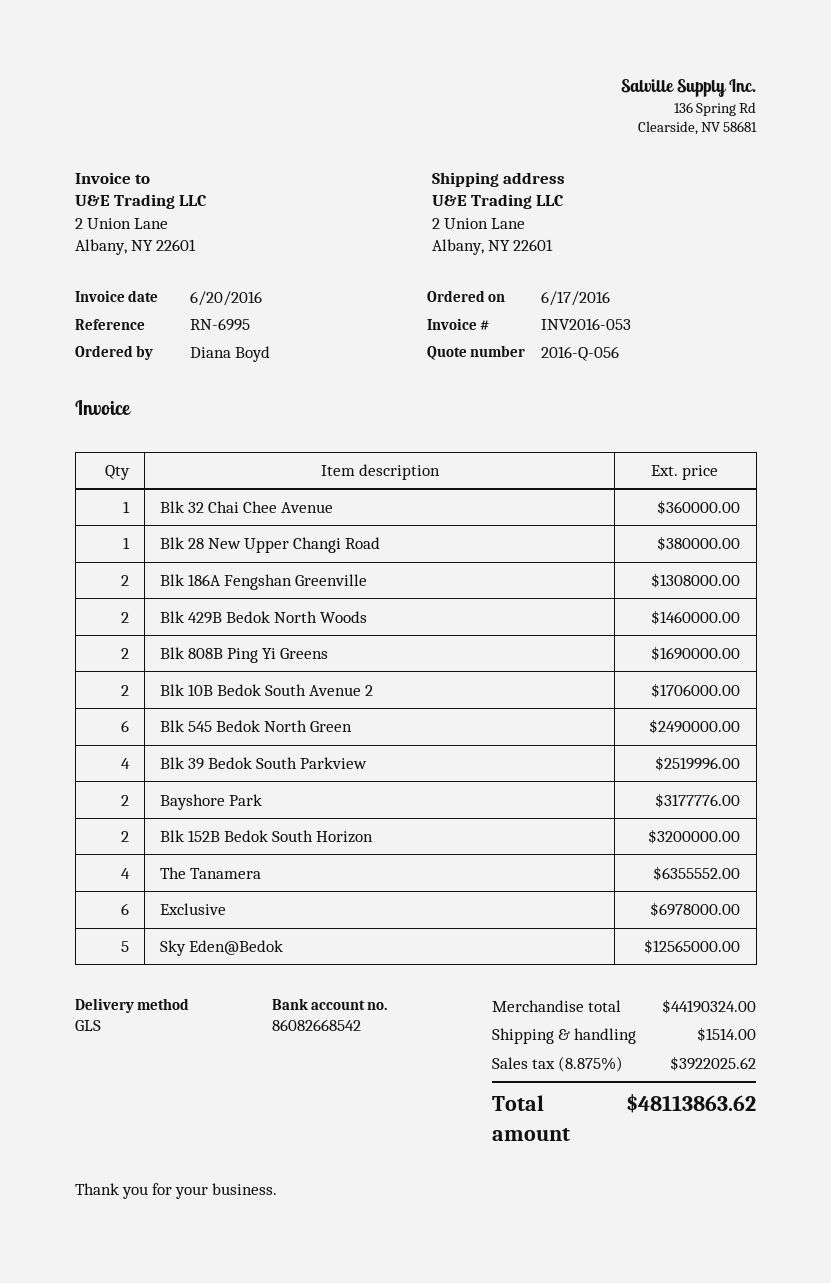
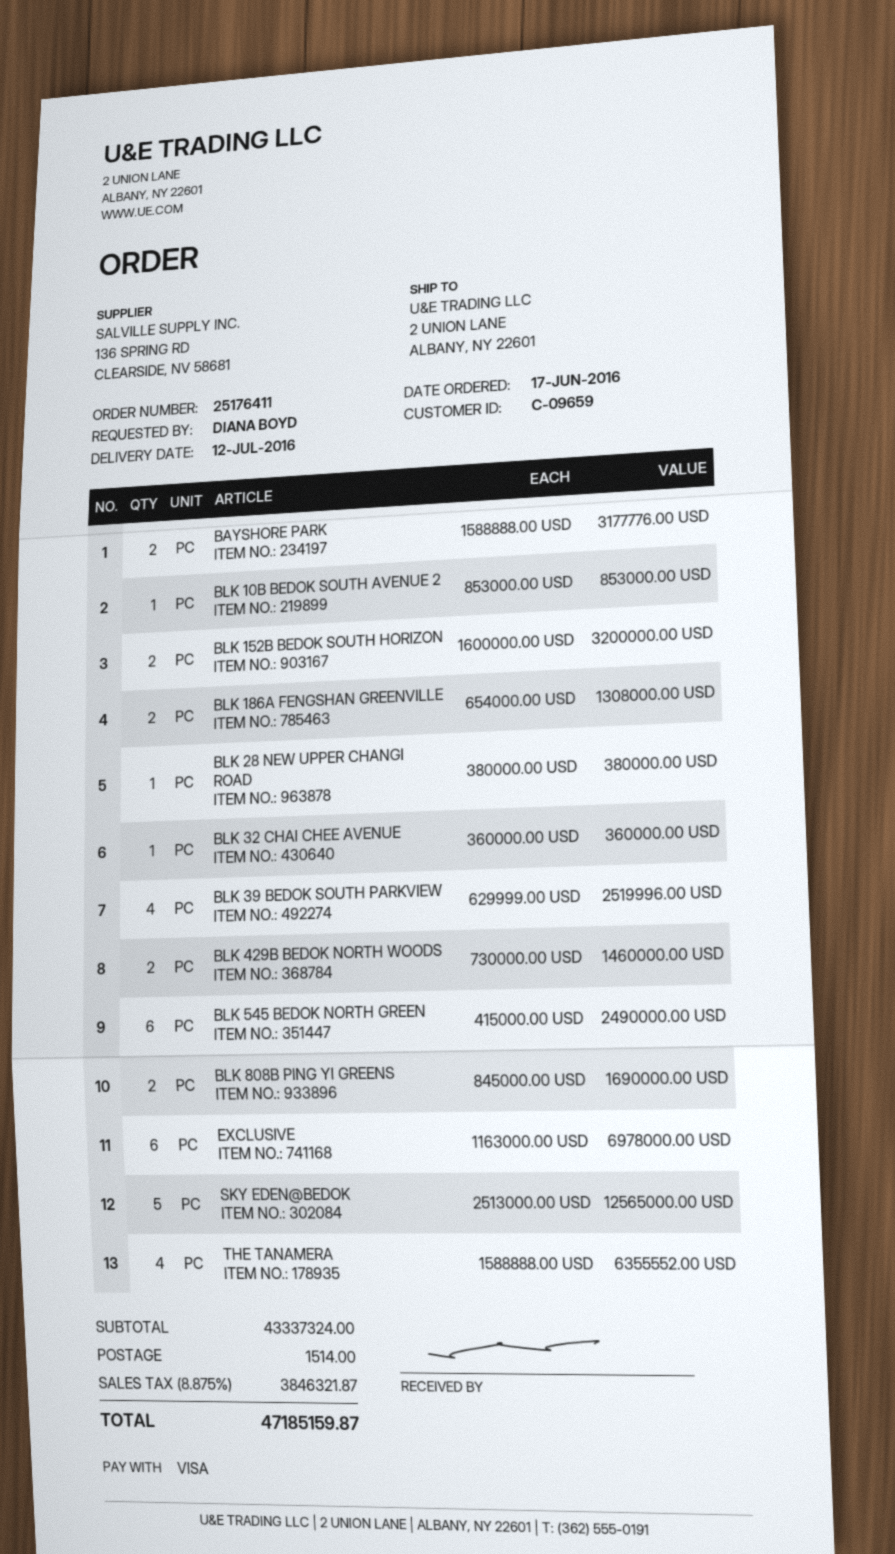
Blk 10B Bedok South Avenue 2: 2 for 1706000.00 -> 1 for 853000.00
subtotal: 44190324.00 -> 43337324.00
tax: 8.875% = 3922025.62 -> 8.875% = 3846321.87
total: 48113863.62 -> 47185159.87

